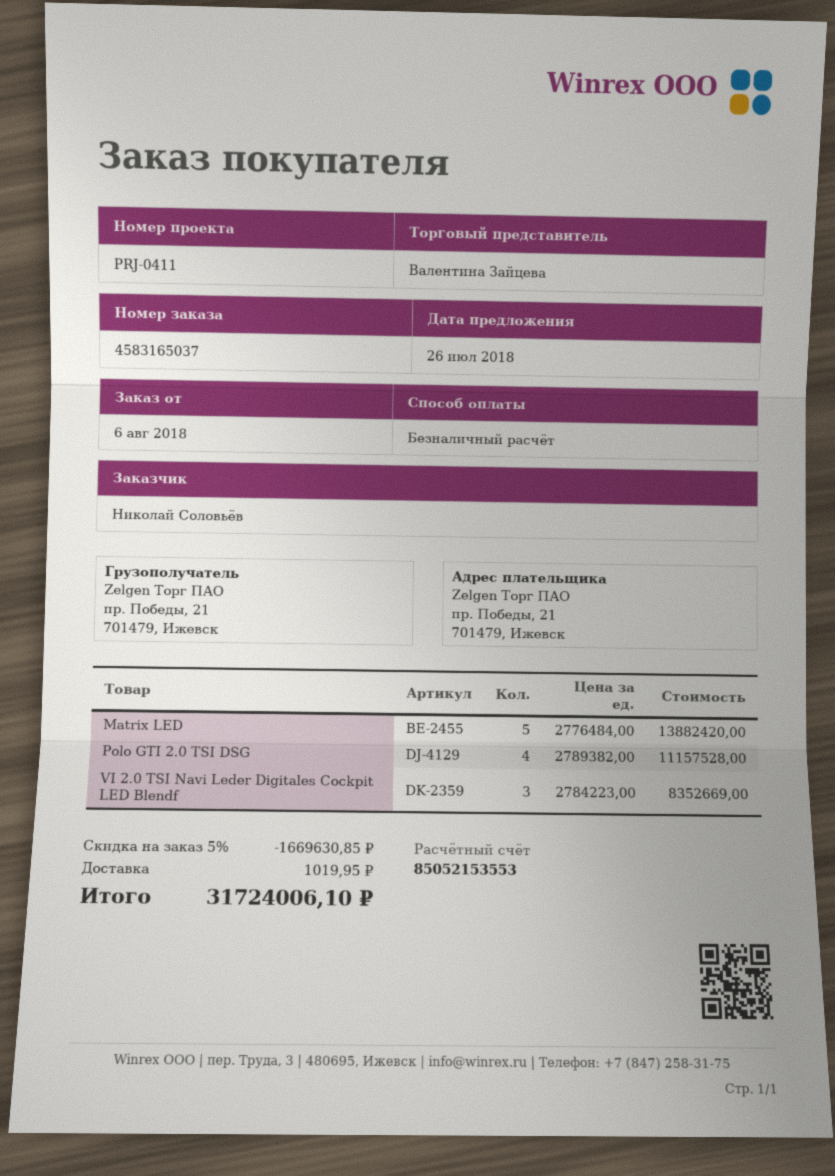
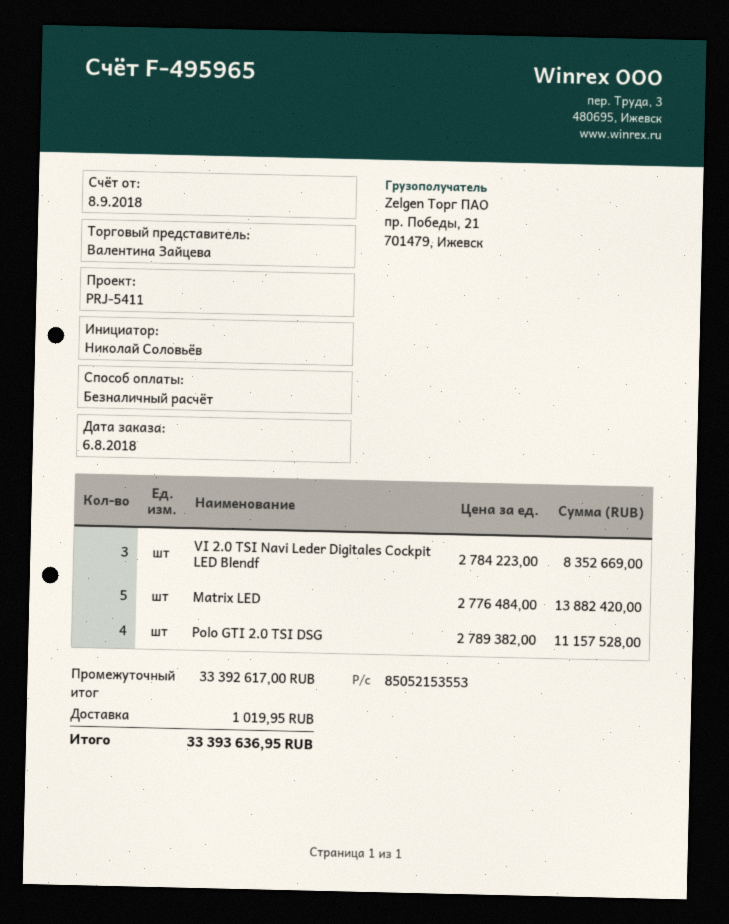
reference: PRJ-0411 -> PRJ-5411
discount: 5% = 1669630.85 -> none
total: 31724006.10 -> 33393636.95

